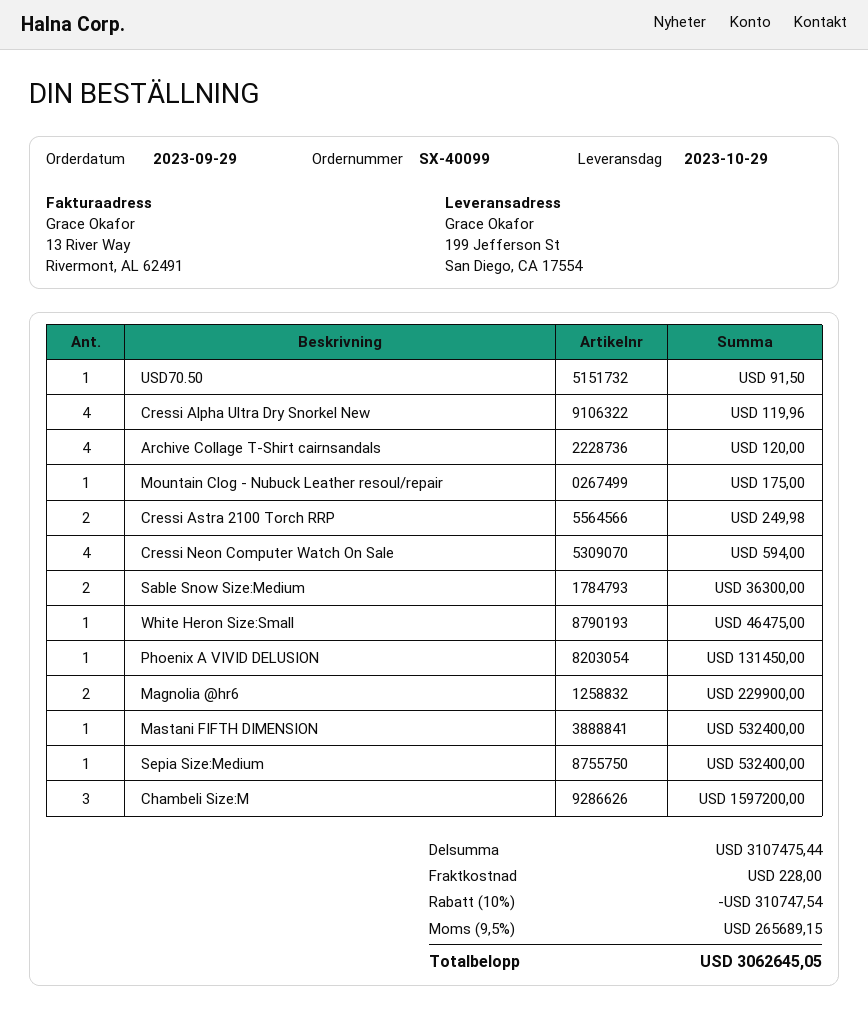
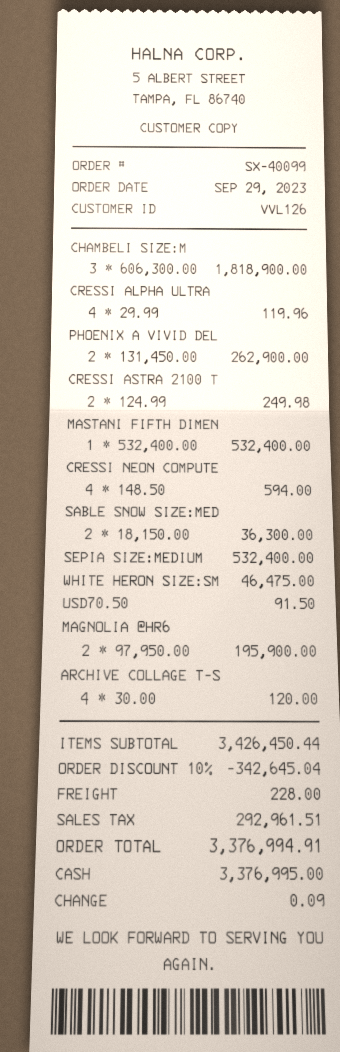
Mountain Clog - Nubuck Leather resoul/repair: 1 for 175.00 -> none
Phoenix A VIVID DELUSION: 1 for 131450.00 -> 2 for 262900.00
Magnolia @hr6: 2 for 229900.00 -> 2 for 195900.00
Chambeli Size:M: 3 for 1597200.00 -> 3 for 1818900.00
subtotal: 3107475.44 -> 3426450.44
discount: 10% = 310747.54 -> 10% = 342645.04
tax: 265689.15 -> 292961.51
total: 3062645.05 -> 3376994.91

